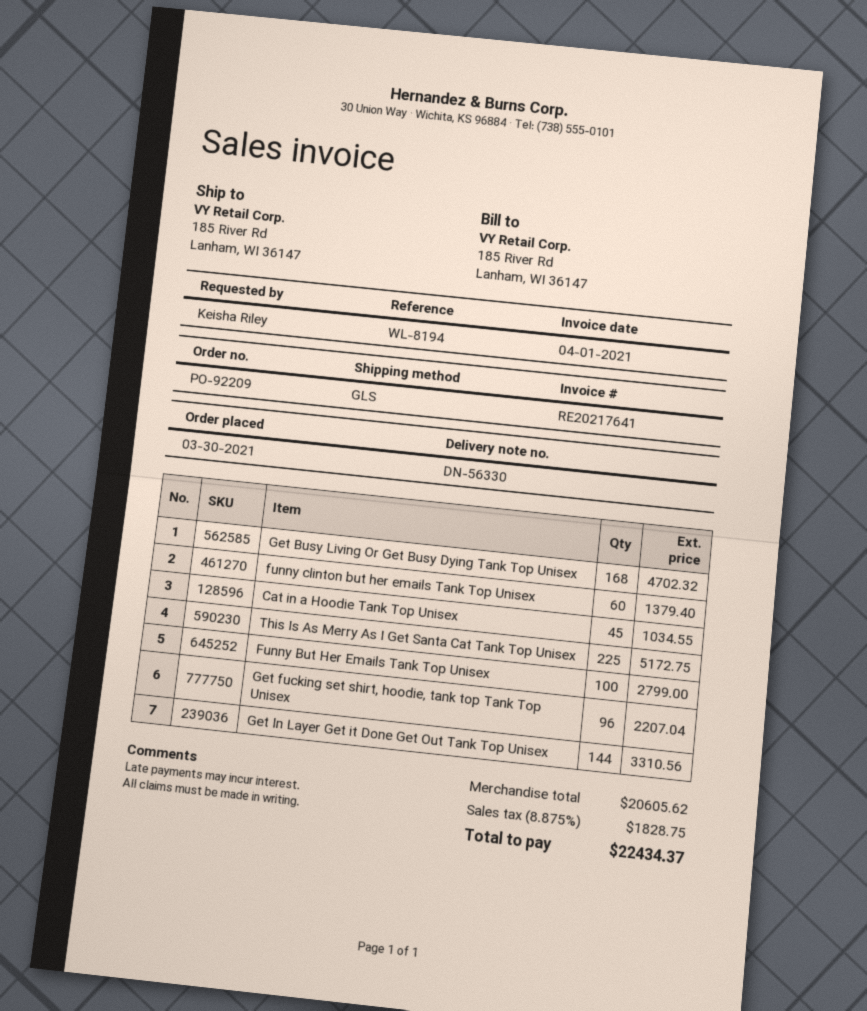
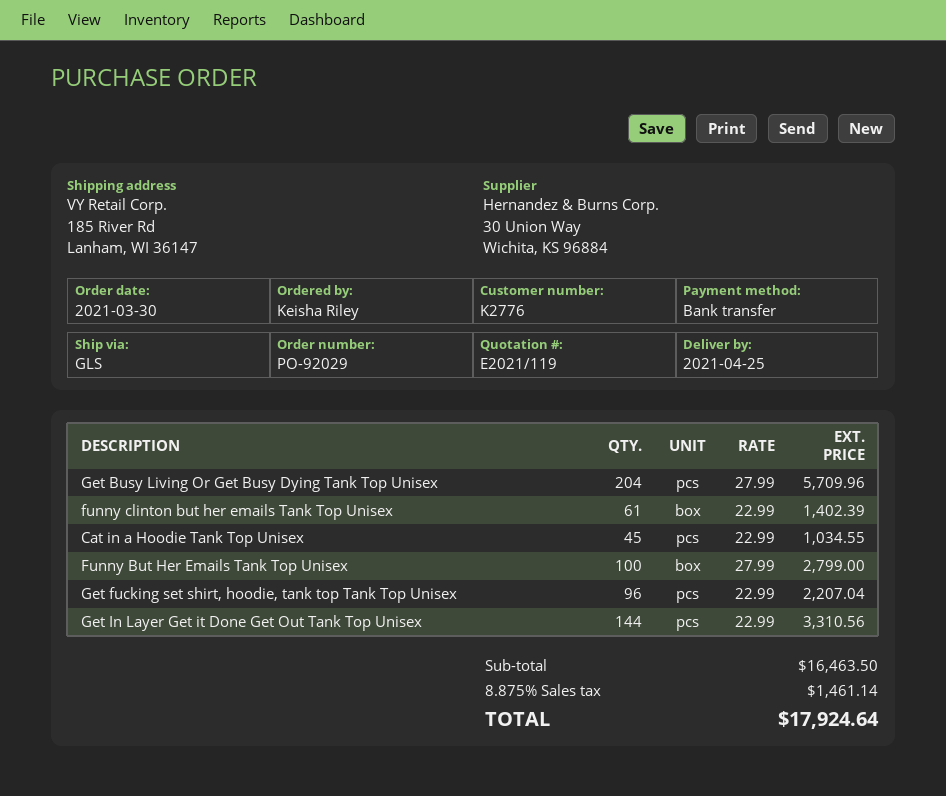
order number: PO-92209 -> PO-92029
Get Busy Living Or Get Busy Dying Tank Top Unisex: 168 for 4702.32 -> 204 for 5709.96
funny clinton but her emails Tank Top Unisex: 60 for 1379.40 -> 61 for 1402.39
This Is As Merry As I Get Santa Cat Tank Top Unisex: 225 for 5172.75 -> none
subtotal: 20605.62 -> 16463.50
tax: 8.875% = 1828.75 -> 8.875% = 1461.14
total: 22434.37 -> 17924.64

